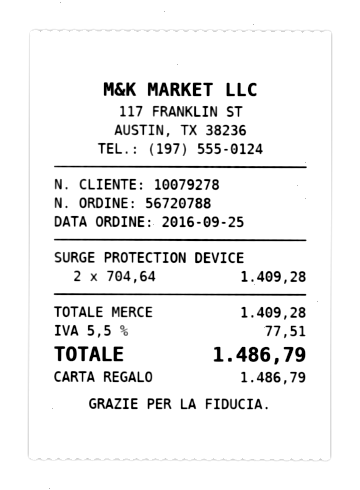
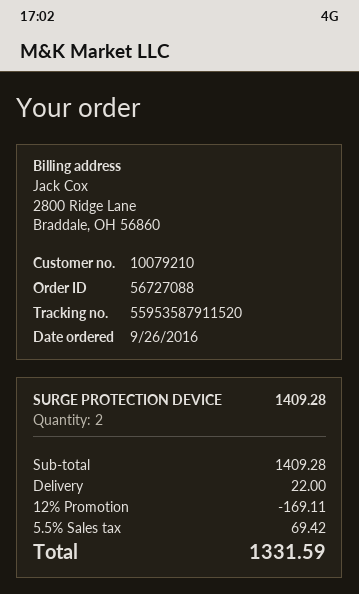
order number: 56720788 -> 56727088
order date: 2016-09-25 -> 2016-09-26
customer number: 10079278 -> 10079210
discount: none -> 12% = 169.11
shipping: none -> 22.00
tax: 5.5% = 77.51 -> 5.5% = 69.42
total: 1486.79 -> 1331.59

